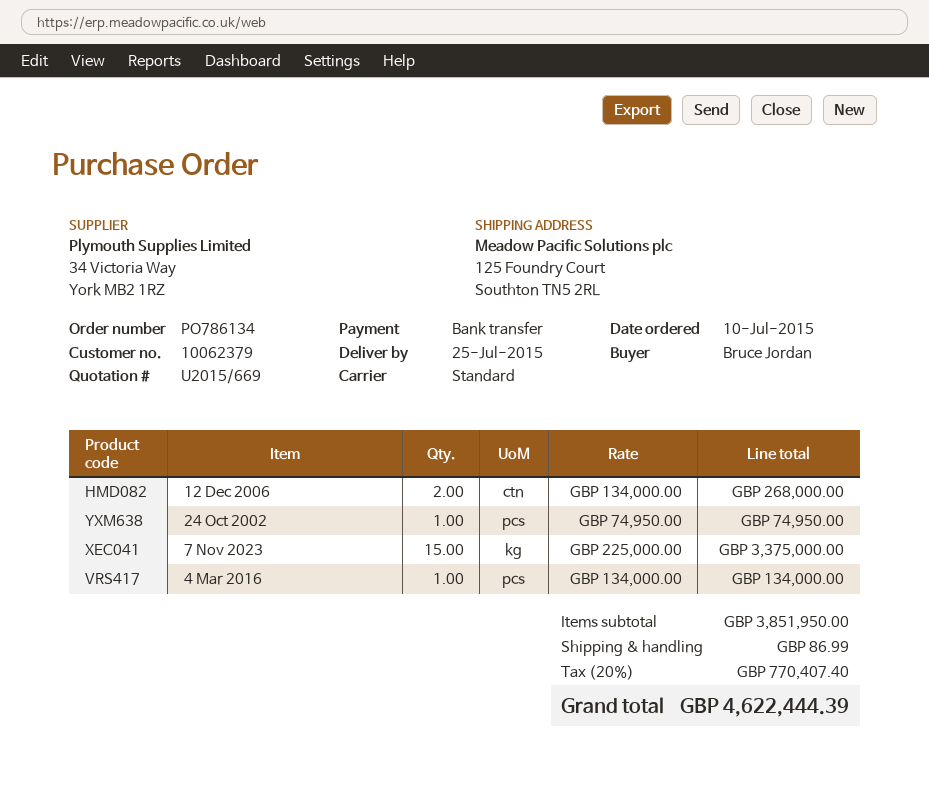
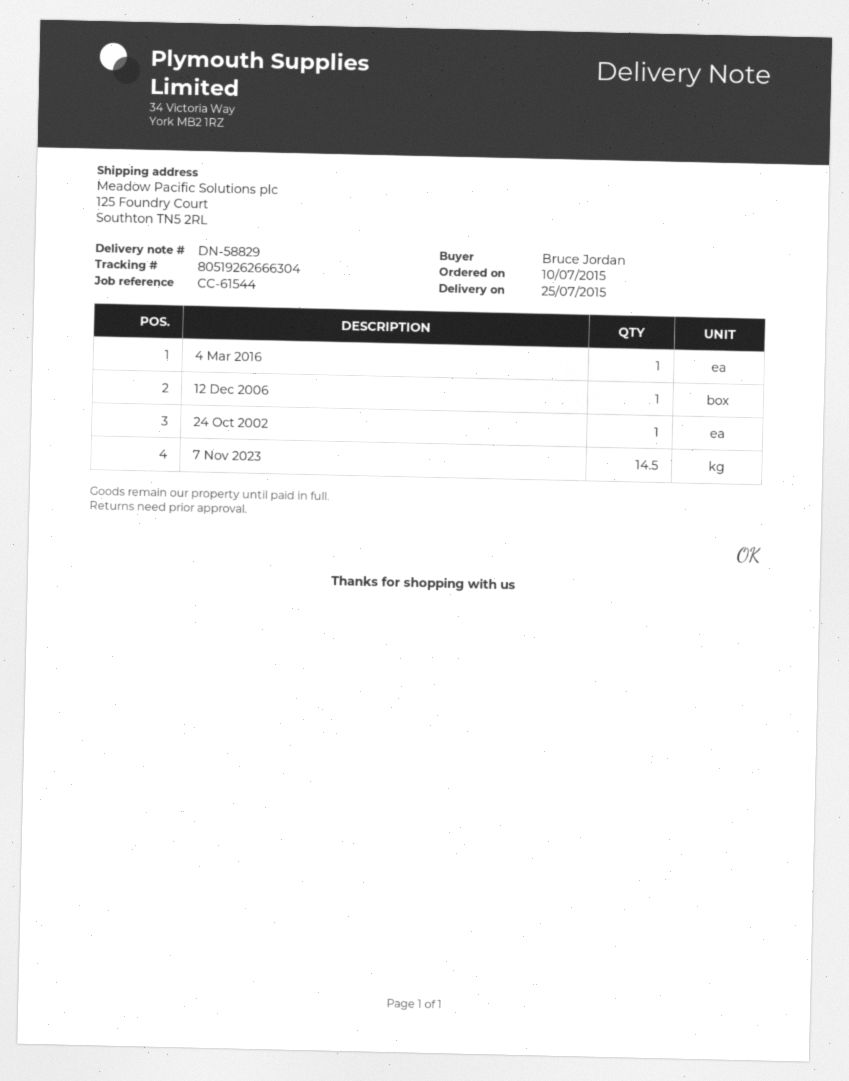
12 Dec 2006: 2 -> 1
7 Nov 2023: 15 -> 14.5

